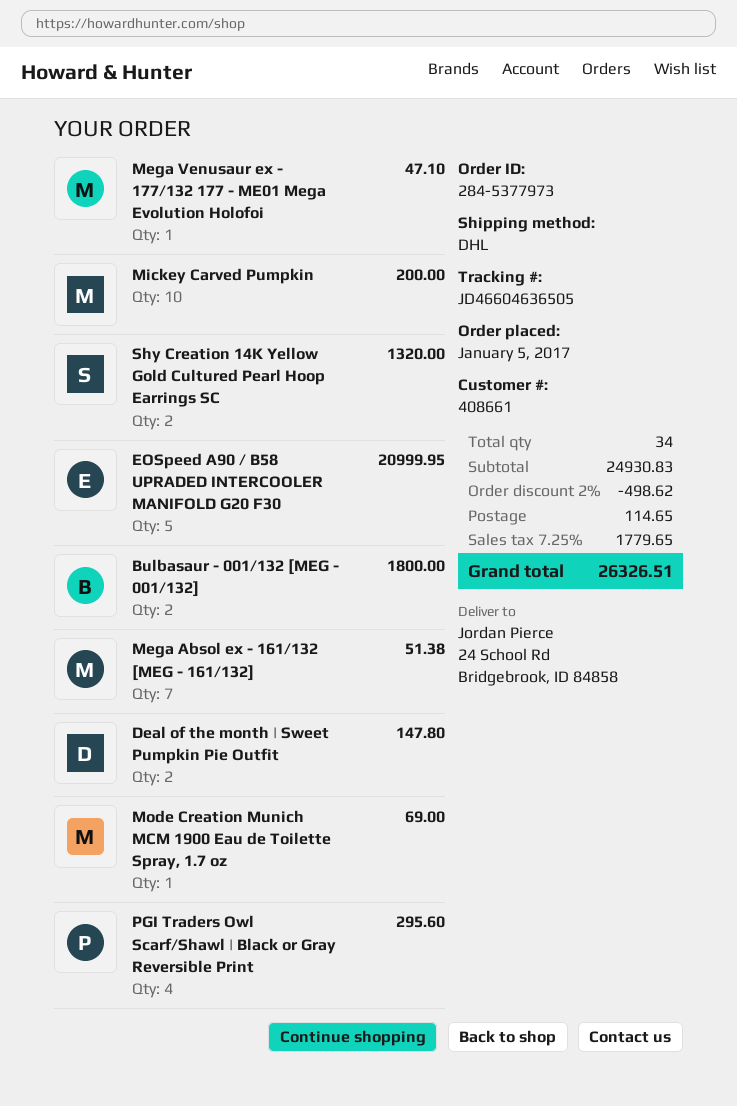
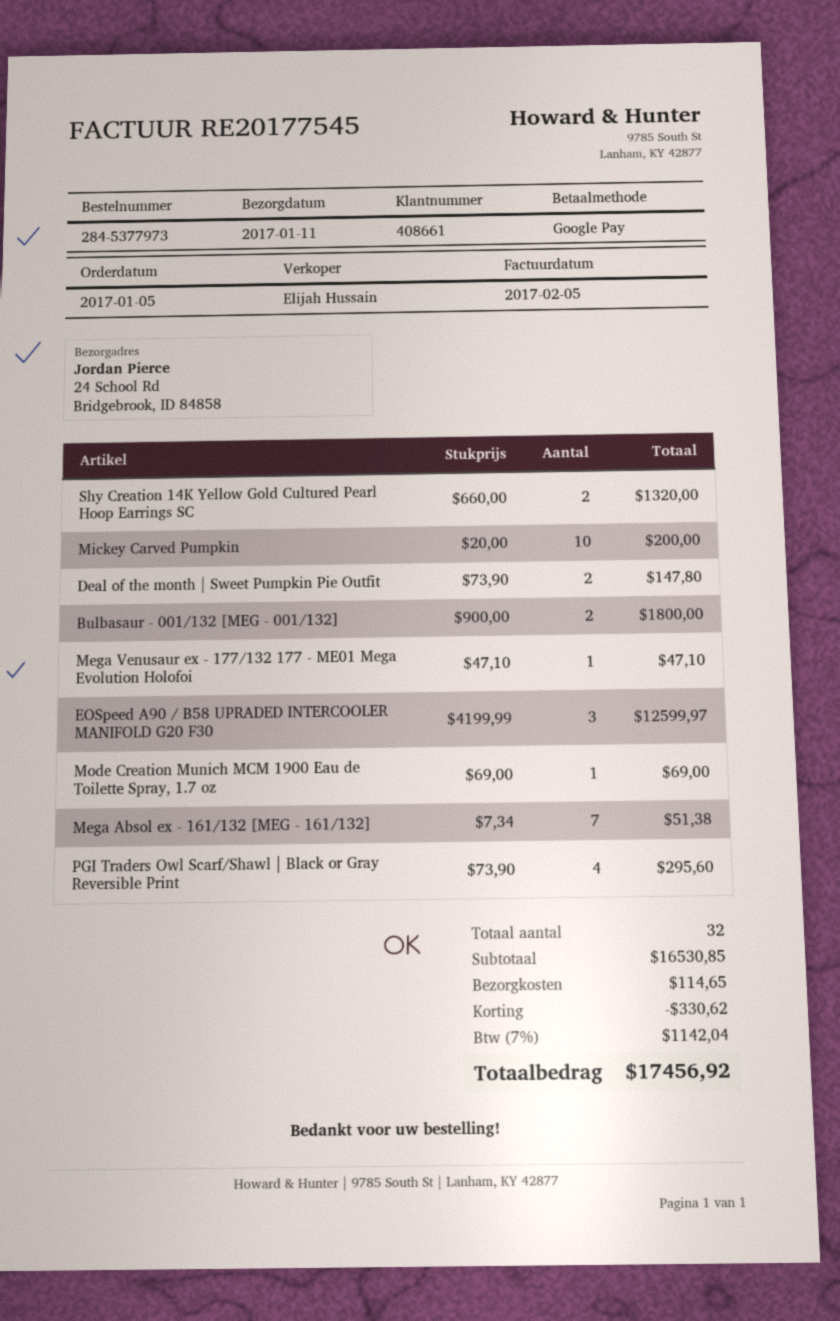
EOSpeed A90 / B58 UPRADED INTERCOOLER MANIFOLD G20 F30: 5 for 20999.95 -> 3 for 12599.97
total quantity: 34 -> 32
subtotal: 24930.83 -> 16530.85
discount: 498.62 -> 330.62
tax: 7.25% = 1779.65 -> 7% = 1142.04
total: 26326.51 -> 17456.92

